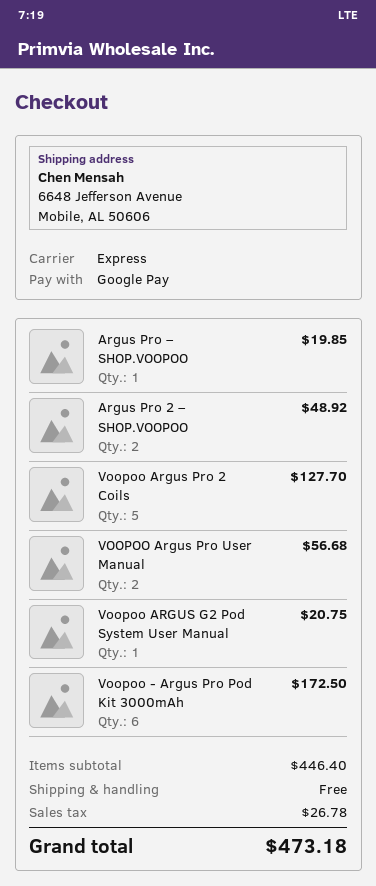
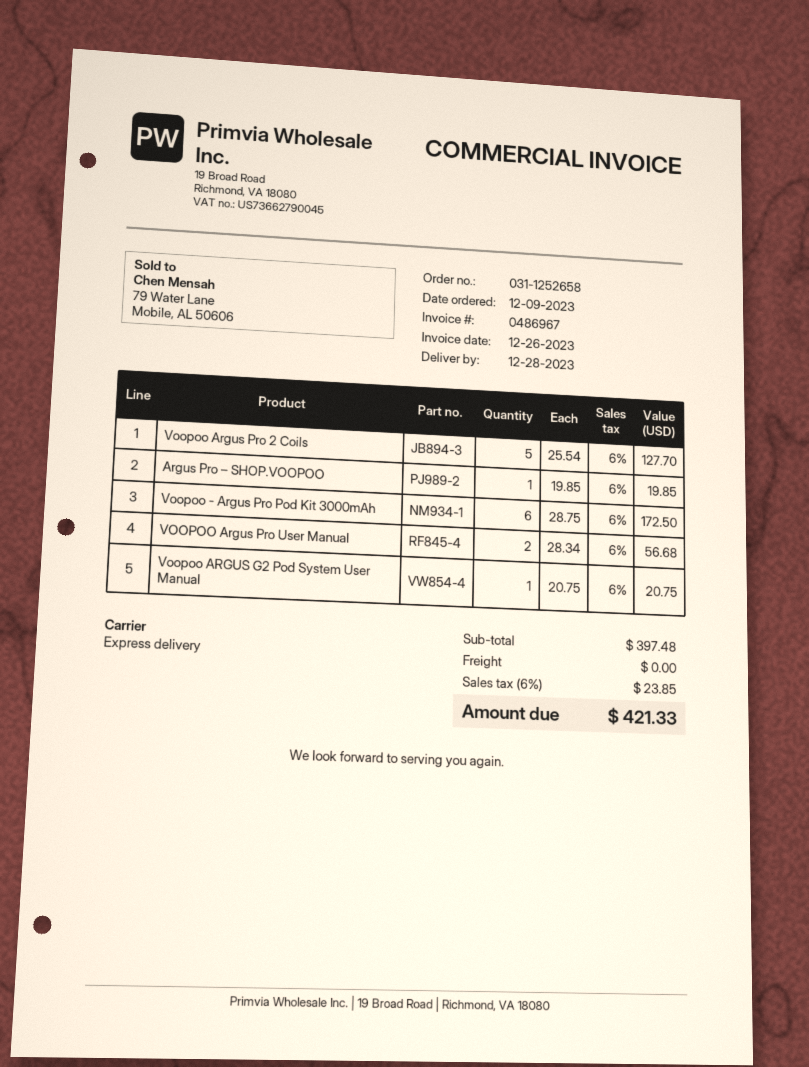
Argus Pro 2 – SHOP.VOOPOO: 2 for 48.92 -> none
subtotal: 446.40 -> 397.48
tax: 26.78 -> 23.85
total: 473.18 -> 421.33

